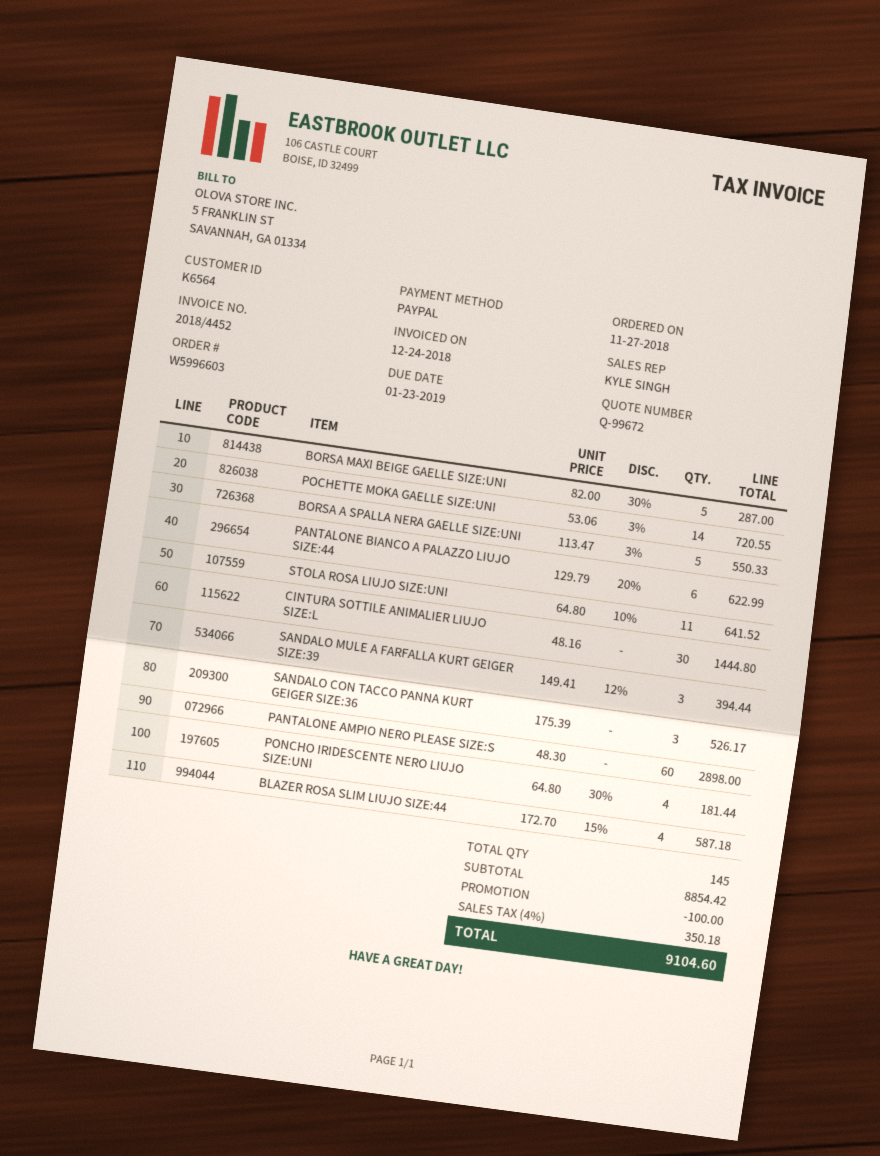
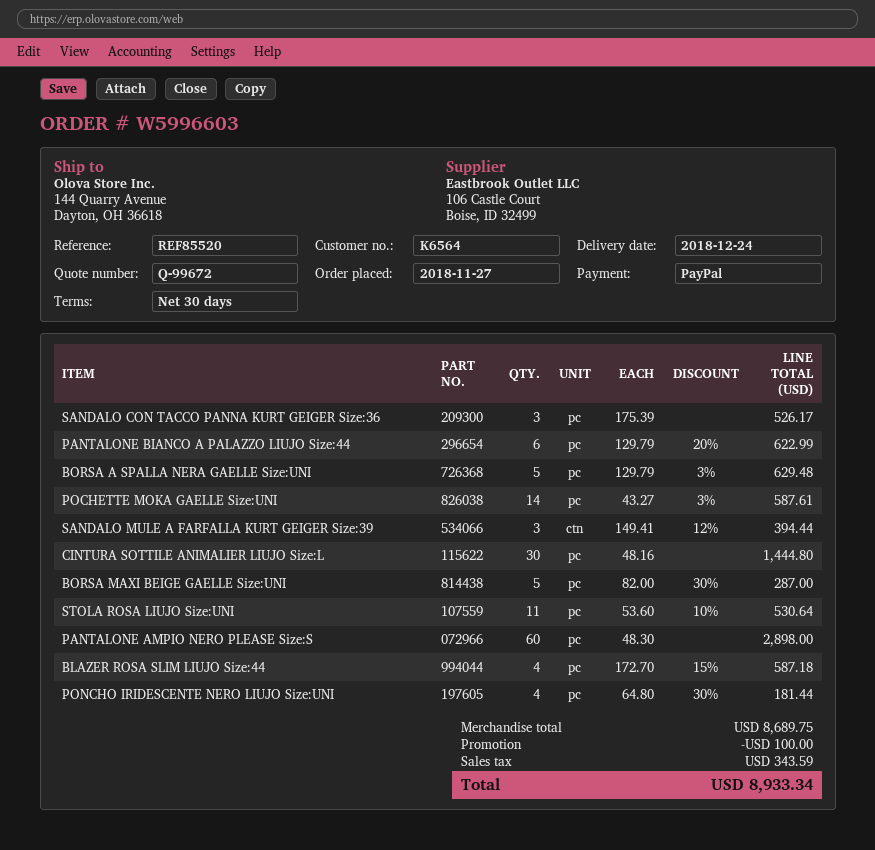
POCHETTE MOKA GAELLE SIZE:UNI: 14 x 53.06 - 3% = 720.55 -> 14 x 43.27 - 3% = 587.61
BORSA A SPALLA NERA GAELLE SIZE:UNI: 5 x 113.47 - 3% = 550.33 -> 5 x 129.79 - 3% = 629.48
STOLA ROSA LIUJO SIZE:UNI: 11 x 64.80 - 10% = 641.52 -> 11 x 53.60 - 10% = 530.64
subtotal: 8854.42 -> 8689.75
tax: 350.18 -> 343.59
total: 9104.60 -> 8933.34

